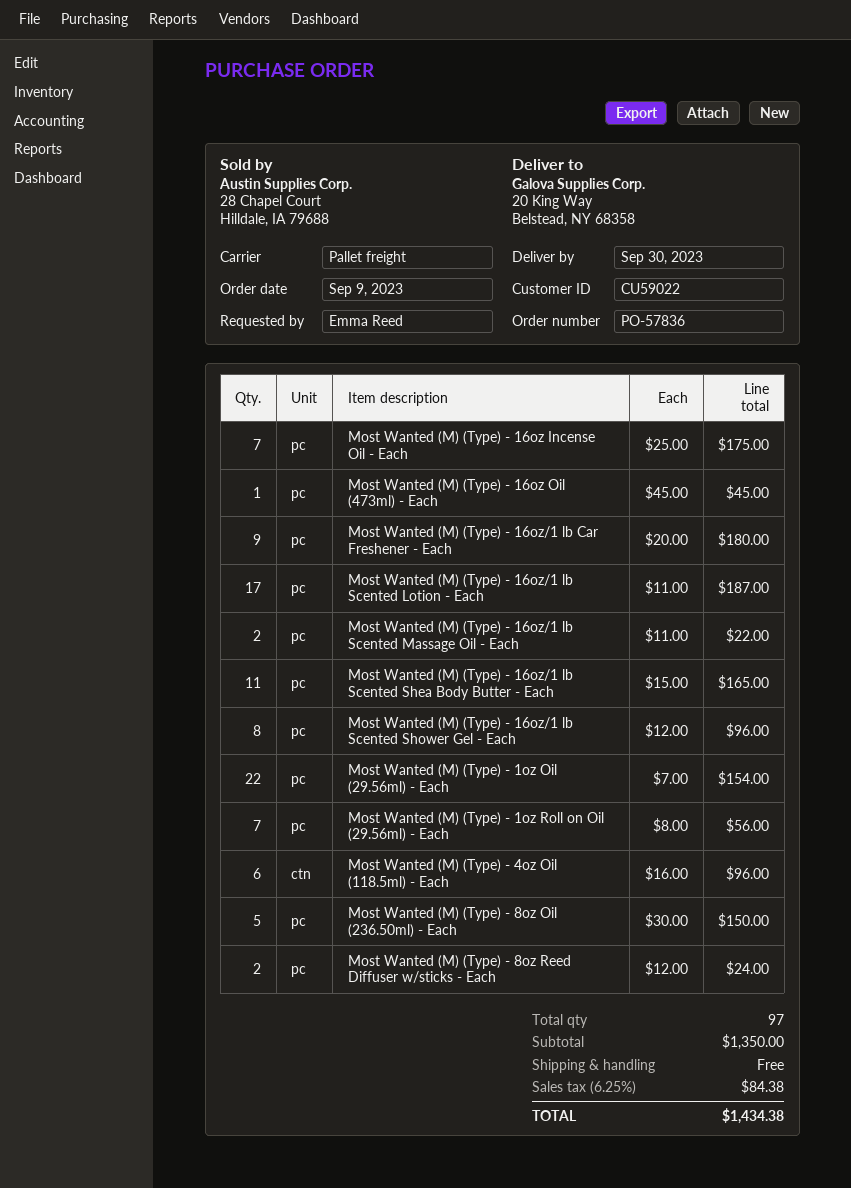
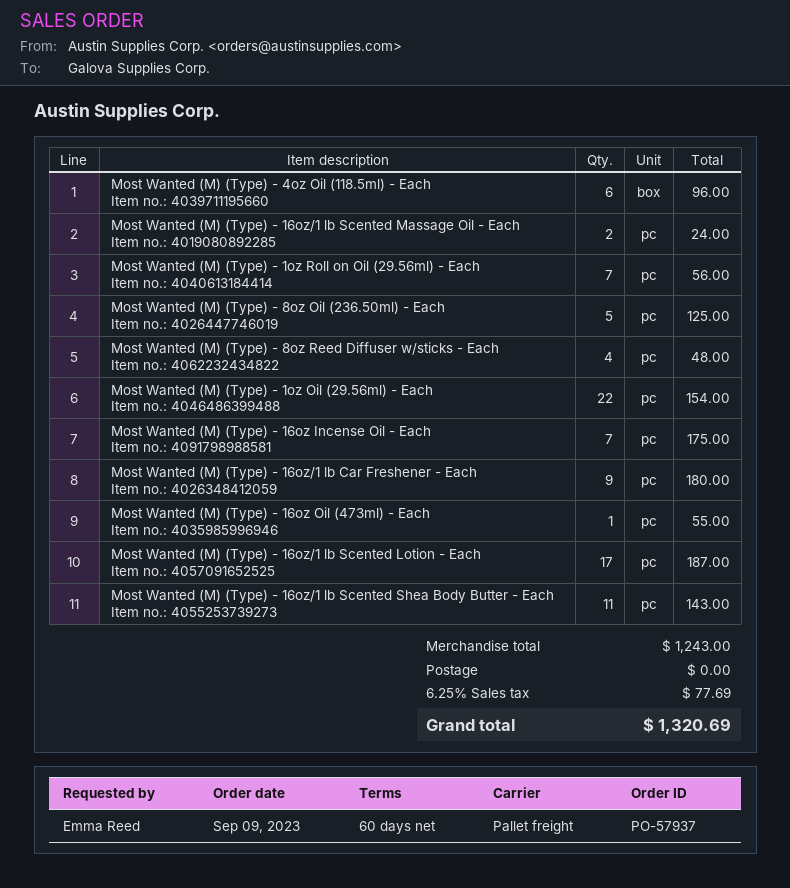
order number: PO-57836 -> PO-57937
Most Wanted (M) (Type) - 16oz Oil (473ml) - Each: 1 for 45.00 -> 1 for 55.00
Most Wanted (M) (Type) - 16oz/1 lb Scented Massage Oil - Each: 2 for 22.00 -> 2 for 24.00
Most Wanted (M) (Type) - 16oz/1 lb Scented Shea Body Butter - Each: 11 for 165.00 -> 11 for 143.00
Most Wanted (M) (Type) - 16oz/1 lb Scented Shower Gel - Each: 8 for 96.00 -> none
Most Wanted (M) (Type) - 8oz Oil (236.50ml) - Each: 5 for 150.00 -> 5 for 125.00
Most Wanted (M) (Type) - 8oz Reed Diffuser w/sticks - Each: 2 for 24.00 -> 4 for 48.00
subtotal: 1350.00 -> 1243.00
tax: 6.25% = 84.38 -> 6.25% = 77.69
total: 1434.38 -> 1320.69

